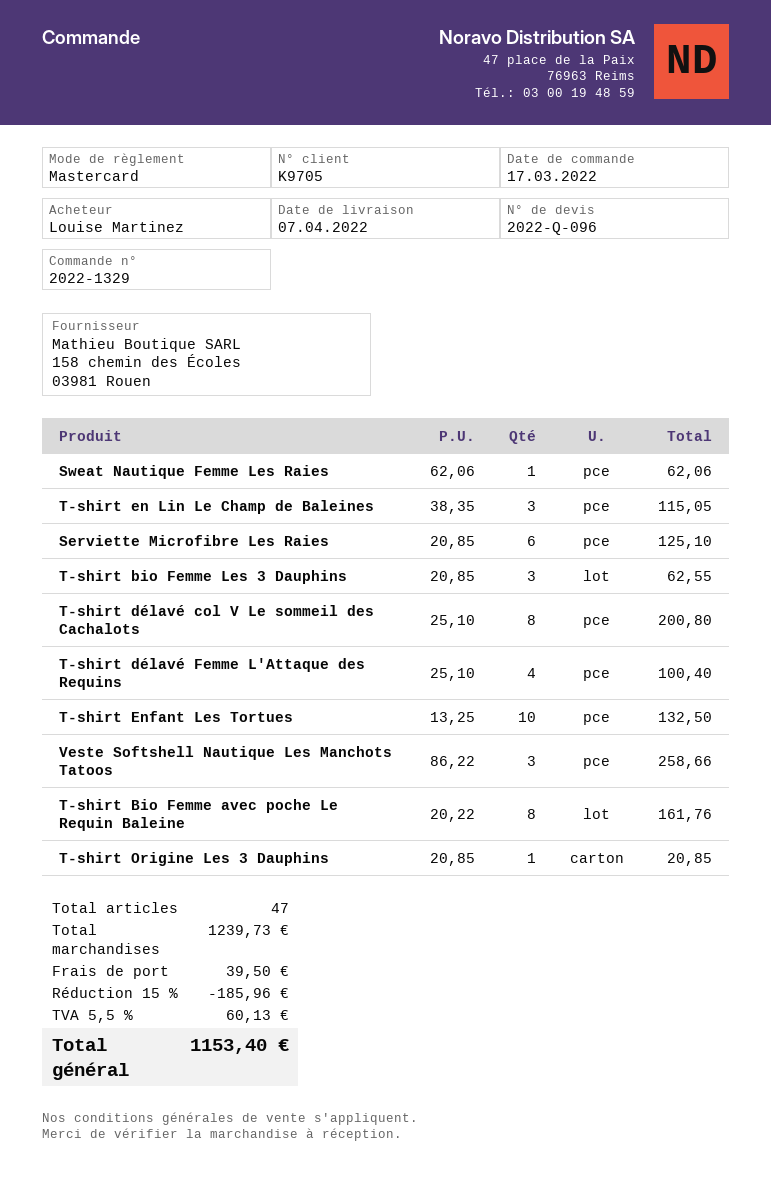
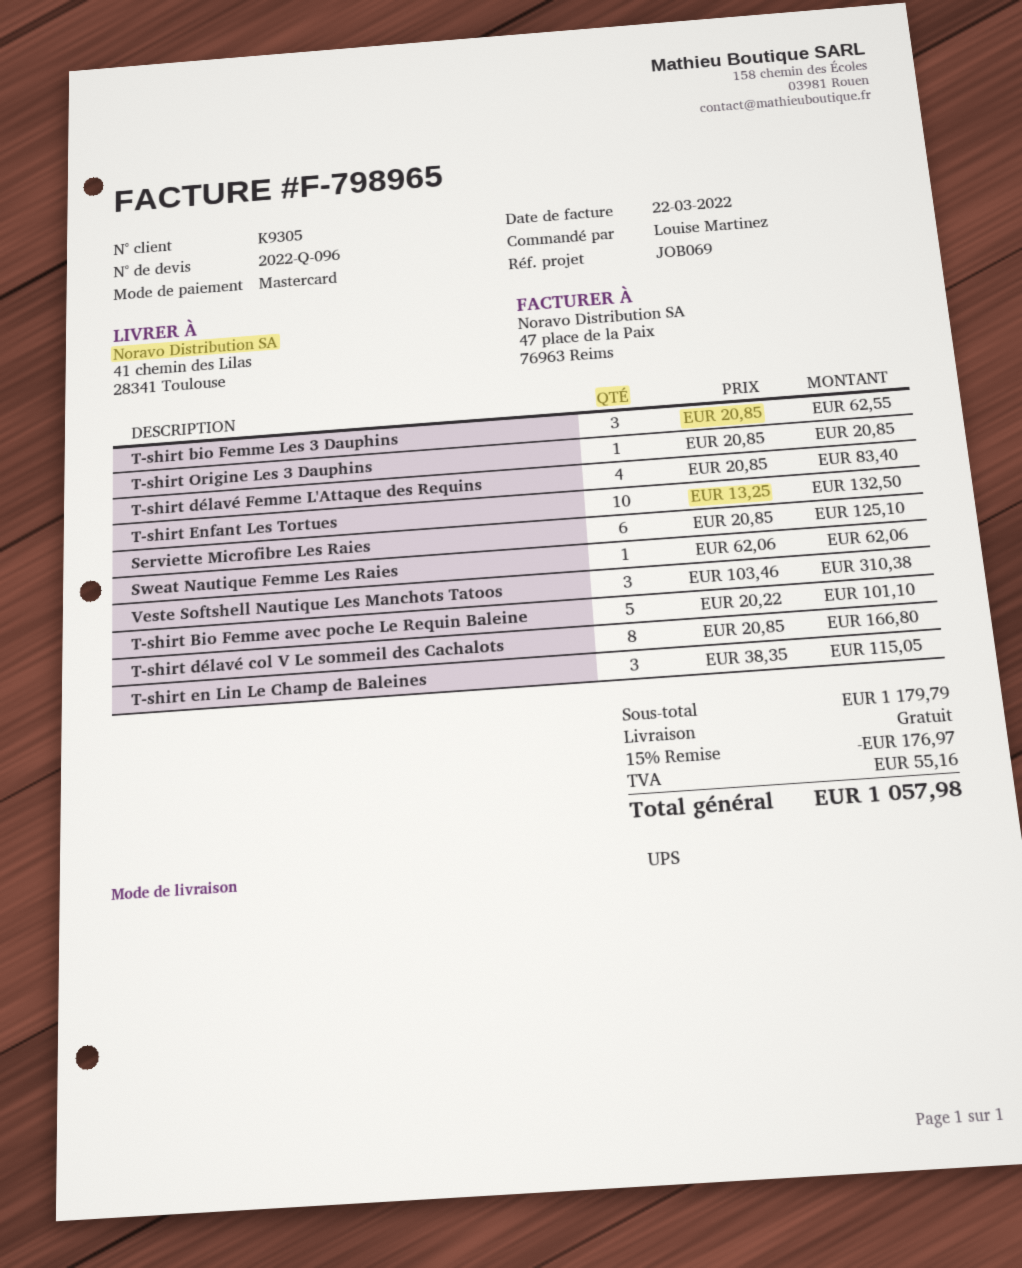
customer number: K9705 -> K9305
T-shirt délavé col V Le sommeil des Cachalots: 8 x 25.10 = 200.80 -> 8 x 20.85 = 166.80
T-shirt délavé Femme L'Attaque des Requins: 4 x 25.10 = 100.40 -> 4 x 20.85 = 83.40
Veste Softshell Nautique Les Manchots Tatoos: 3 x 86.22 = 258.66 -> 3 x 103.46 = 310.38
T-shirt Bio Femme avec poche Le Requin Baleine: 8 x 20.22 = 161.76 -> 5 x 20.22 = 101.10
subtotal: 1239.73 -> 1179.79
discount: 15% = 185.96 -> 15% = 176.97
shipping: 39.50 -> 0.00
tax: 60.13 -> 55.16
total: 1153.40 -> 1057.98

